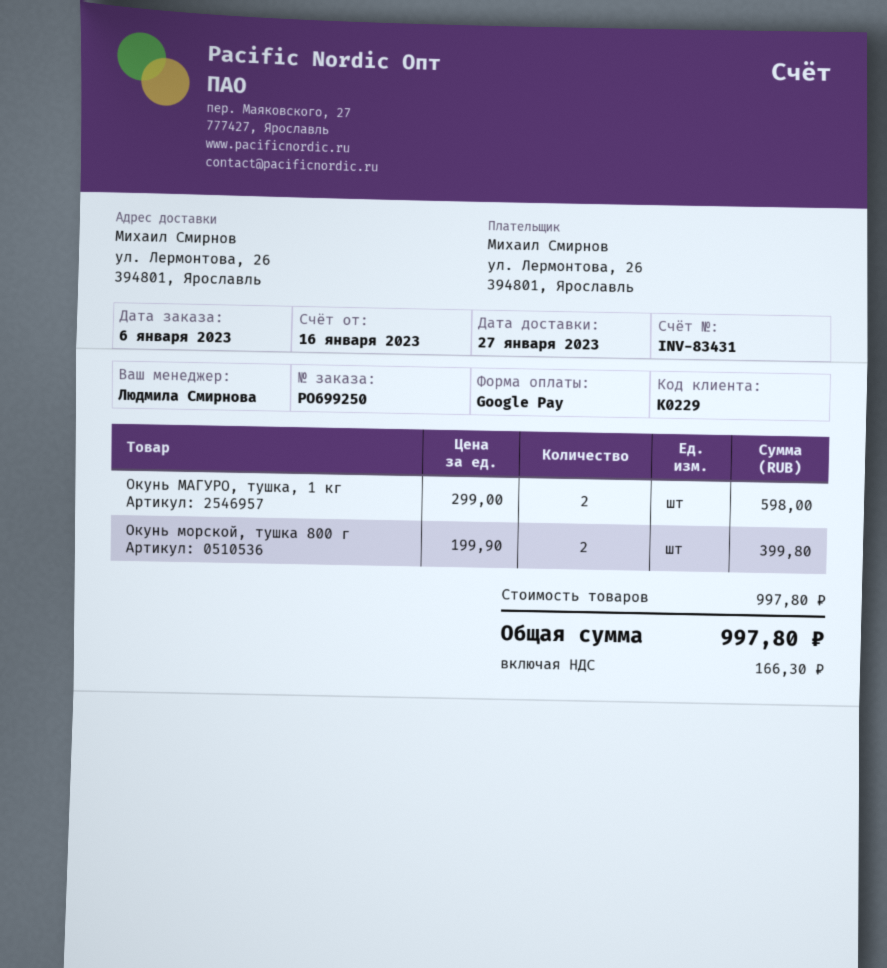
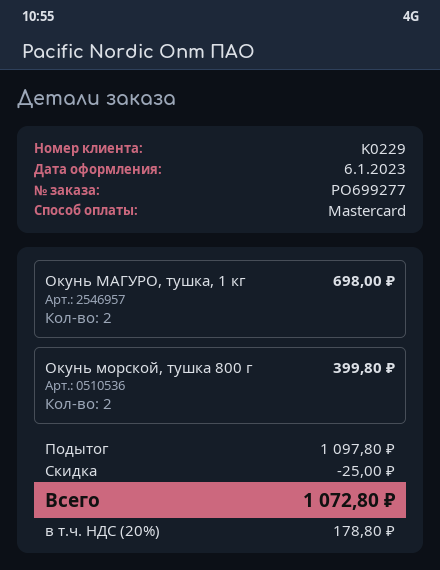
order number: PO699250 -> PO699277
payment method: Google Pay -> Mastercard
Окунь МАГУРО, тушка, 1 кг: 2 for 598.00 -> 2 for 698.00
subtotal: 997.80 -> 1097.80
discount: none -> 25.00
tax: 166.30 -> 178.80
total: 997.80 -> 1072.80

